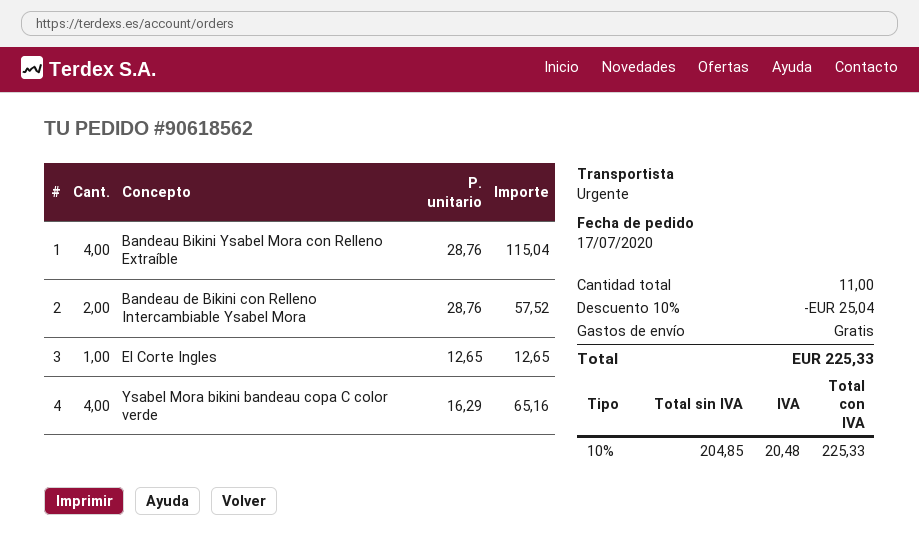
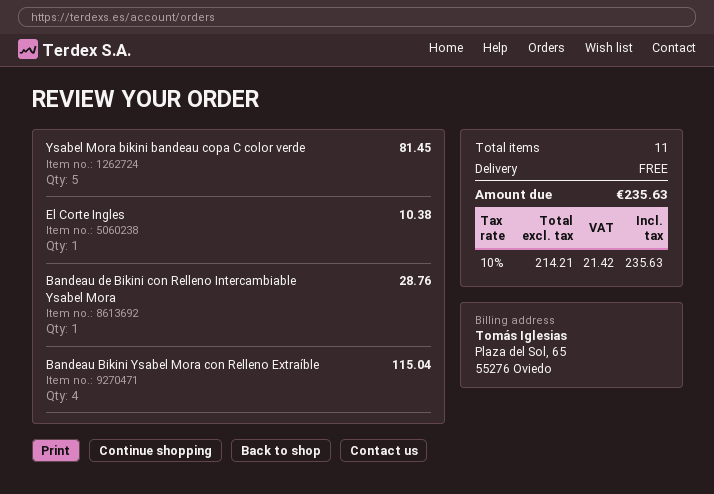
Bandeau de Bikini con Relleno Intercambiable Ysabel Mora: 2 for 57.52 -> 1 for 28.76
El Corte Ingles: 1 for 12.65 -> 1 for 10.38
Ysabel Mora bikini bandeau copa C color verde: 4 for 65.16 -> 5 for 81.45
discount: 10% = 25.04 -> none
net: 204.85 -> 214.21
tax: 10% = 20.48 -> 10% = 21.42
total: 225.33 -> 235.63

